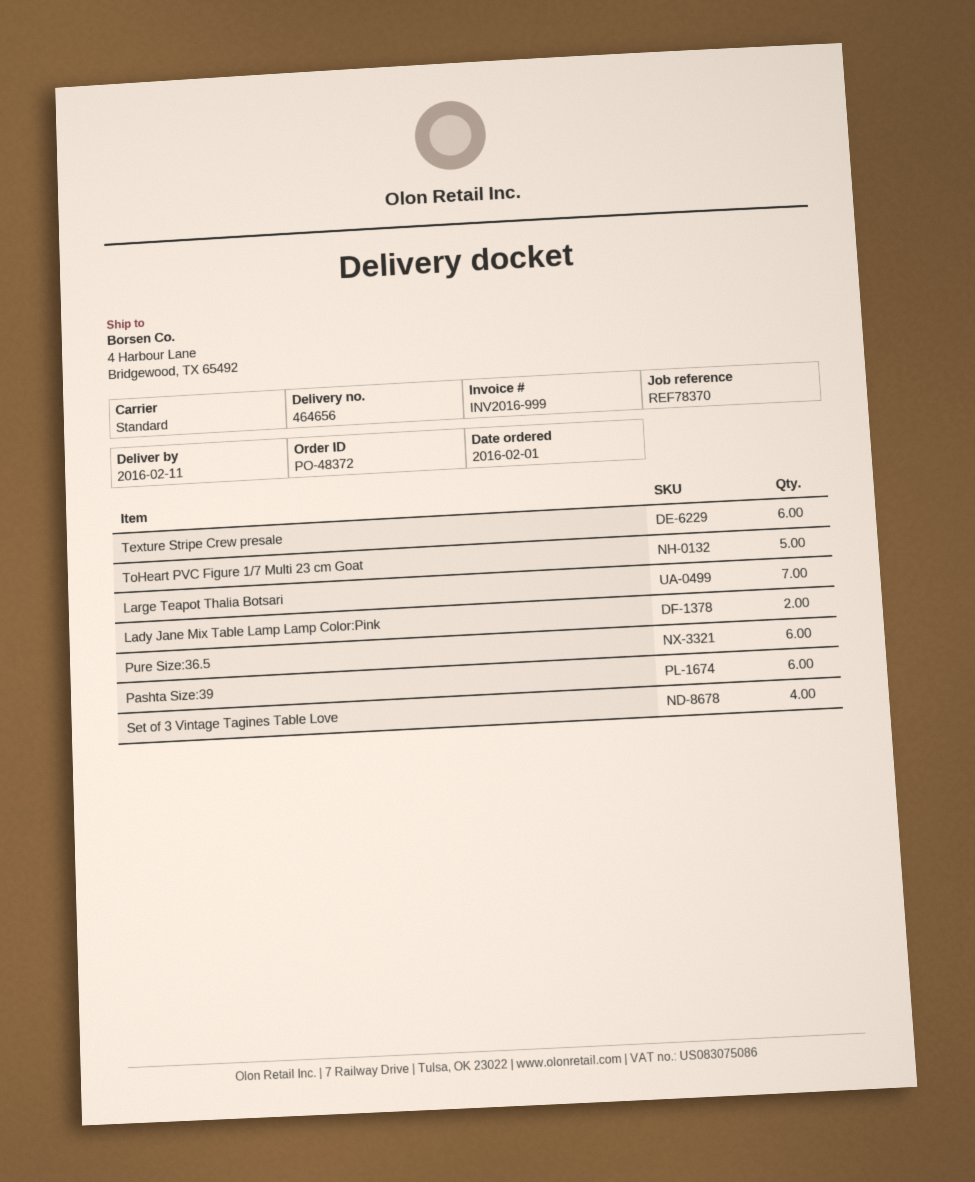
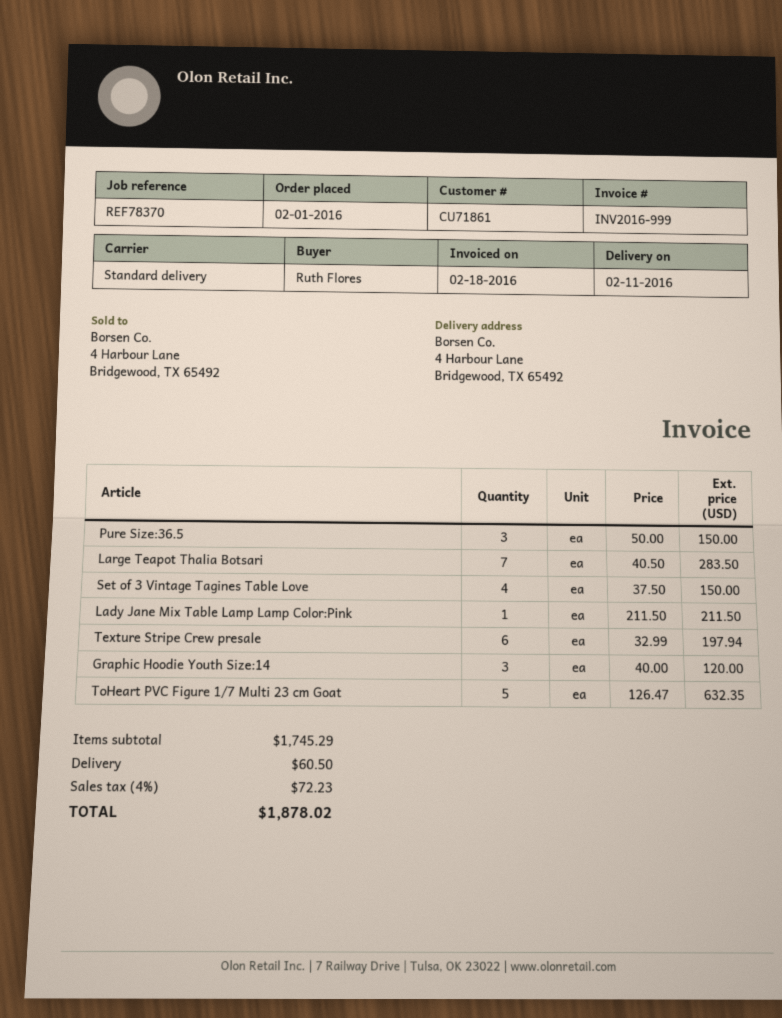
Lady Jane Mix Table Lamp Lamp Color:Pink: 2 -> 1
Pure Size:36.5: 6 -> 3
Pashta Size:39: 6 -> none
Graphic Hoodie Youth Size:14: none -> 3

